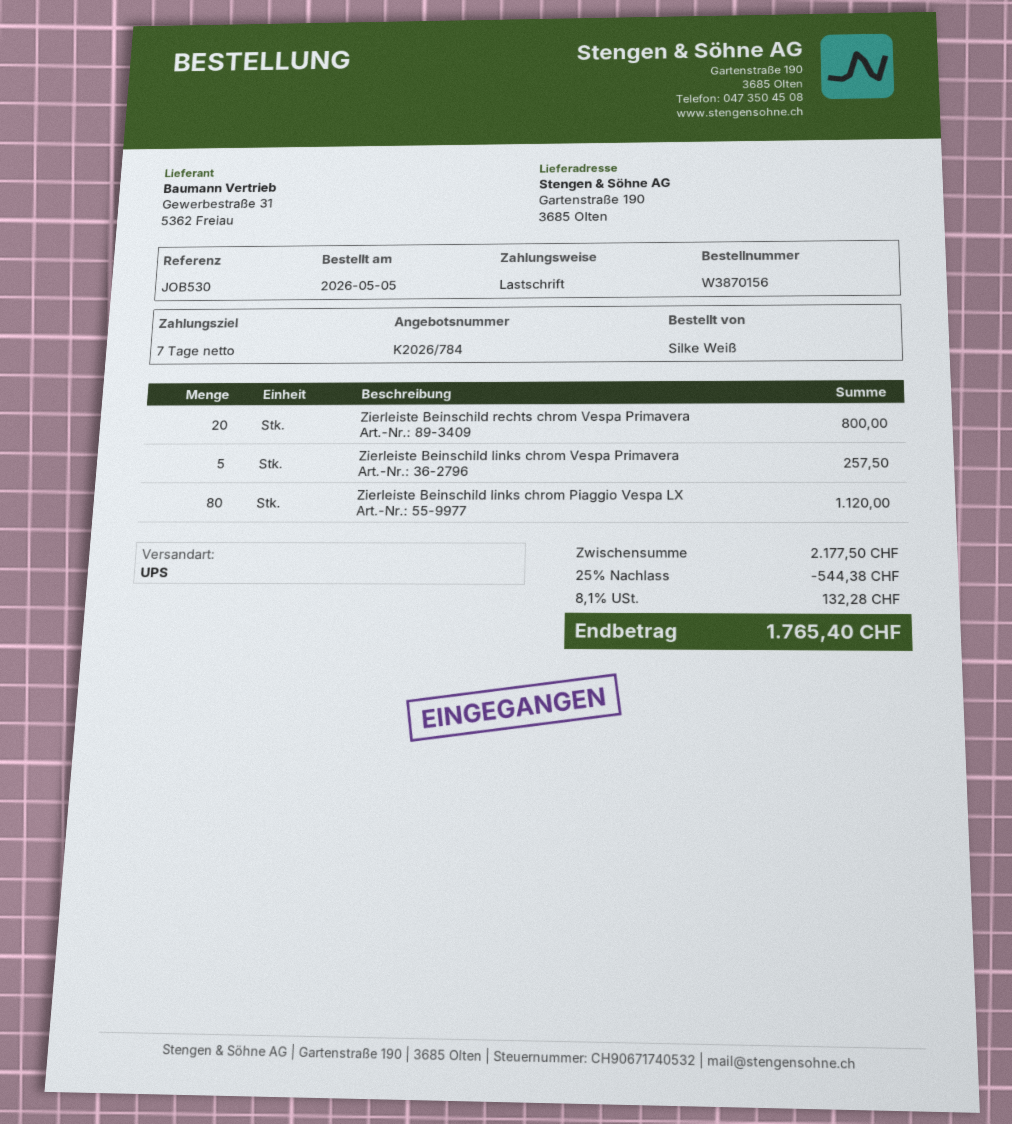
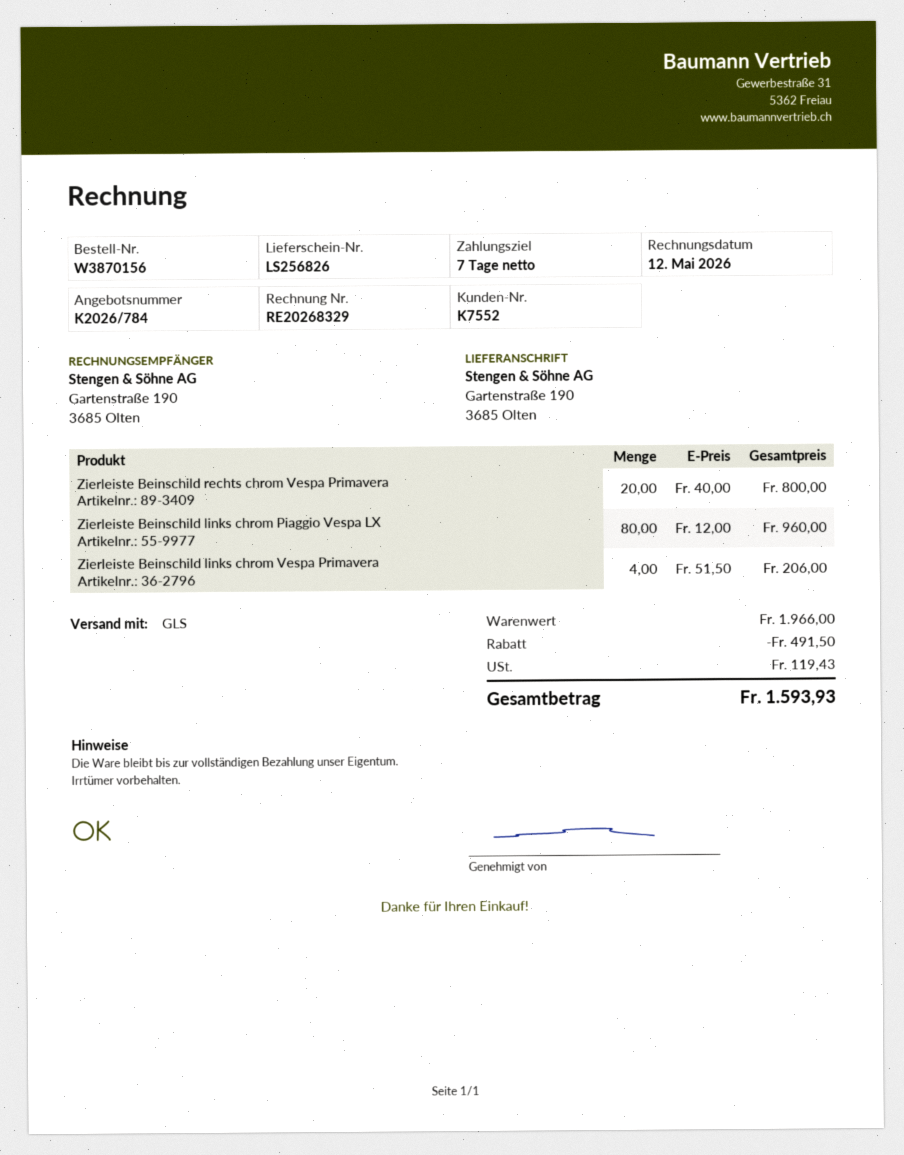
shipping method: UPS -> GLS
Zierleiste Beinschild links chrom Vespa Primavera: 5 for 257.50 -> 4 for 206.00
Zierleiste Beinschild links chrom Piaggio Vespa LX: 80 for 1120.00 -> 80 for 960.00
subtotal: 2177.50 -> 1966.00
discount: 544.38 -> 491.50
tax: 132.28 -> 119.43
total: 1765.40 -> 1593.93

